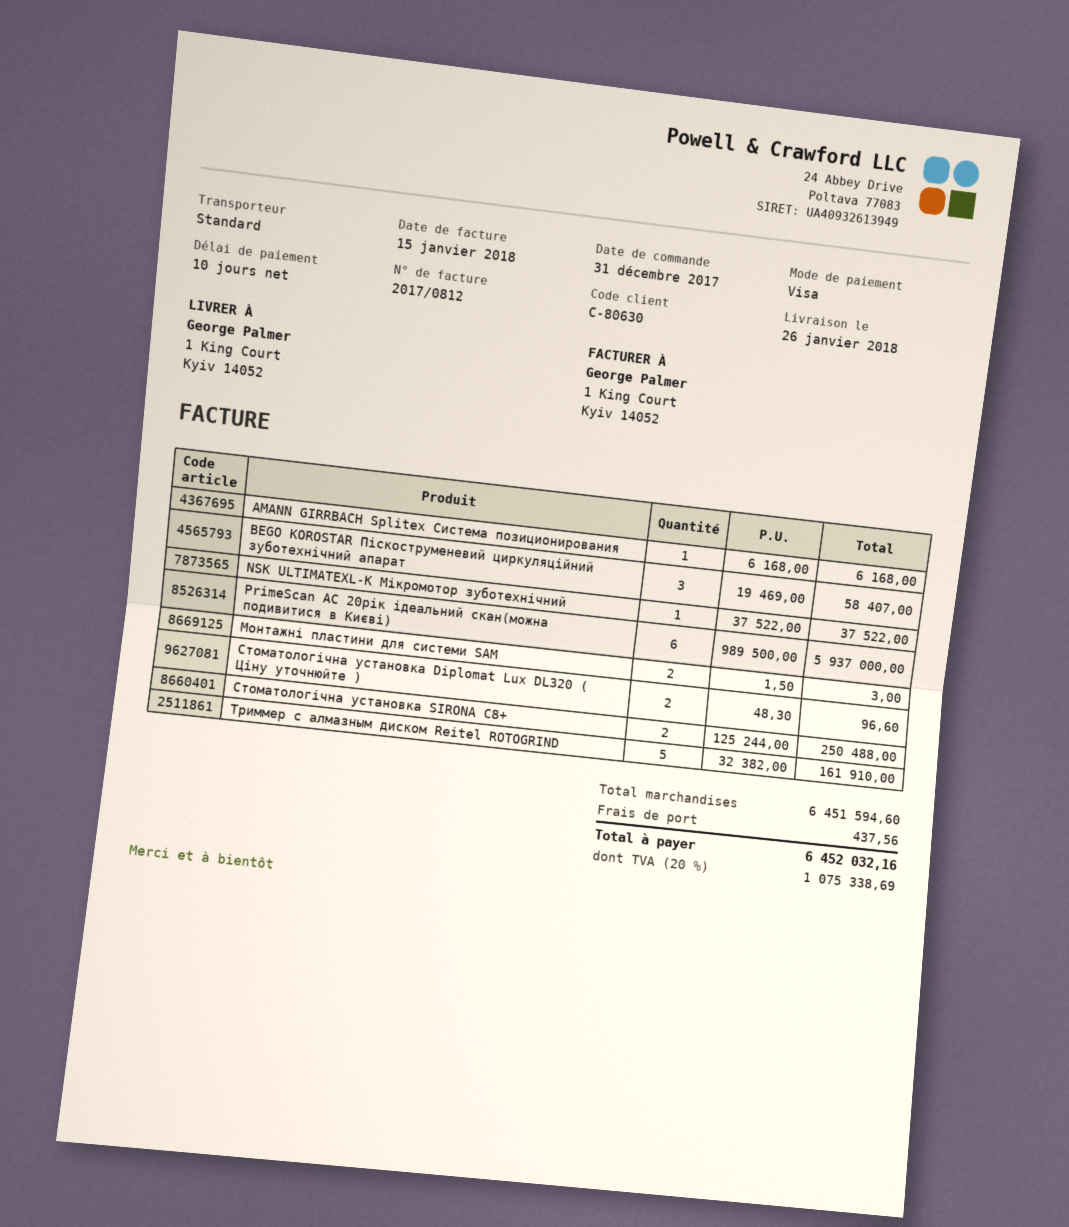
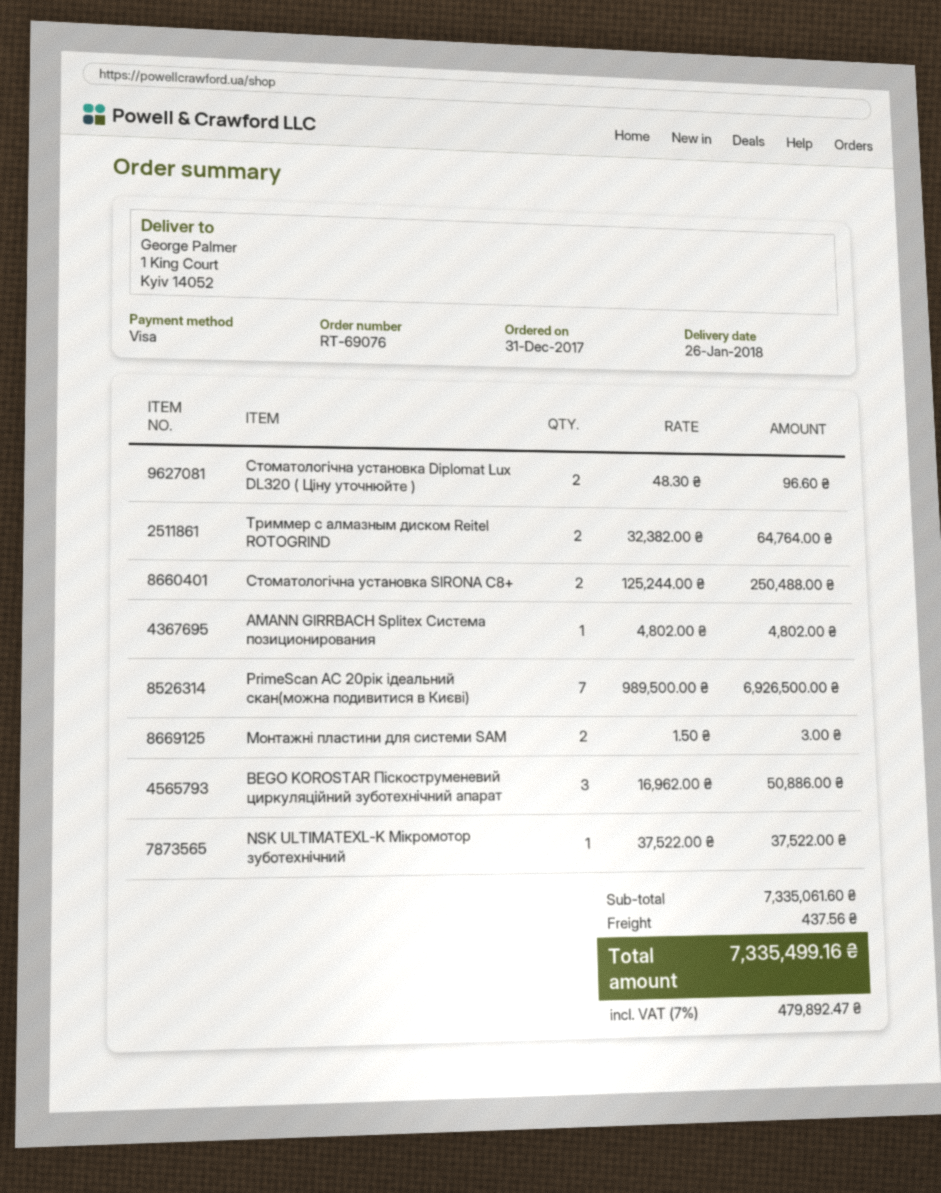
AMANN GIRRBACH Splitex Система позиционирования: 1 x 6168.00 = 6168.00 -> 1 x 4802.00 = 4802.00
BEGO KOROSTAR Піскоструменевий циркуляційний зуботехнічний апарат: 3 x 19469.00 = 58407.00 -> 3 x 16962.00 = 50886.00
PrimeScan AC 20рік ідеальний скан(можна подивитися в Києві): 6 x 989500.00 = 5937000.00 -> 7 x 989500.00 = 6926500.00
Триммер с алмазным диском Reitel ROTOGRIND: 5 x 32382.00 = 161910.00 -> 2 x 32382.00 = 64764.00
subtotal: 6451594.60 -> 7335061.60
tax: 20% = 1075338.69 -> 7% = 479892.47
total: 6452032.16 -> 7335499.16

